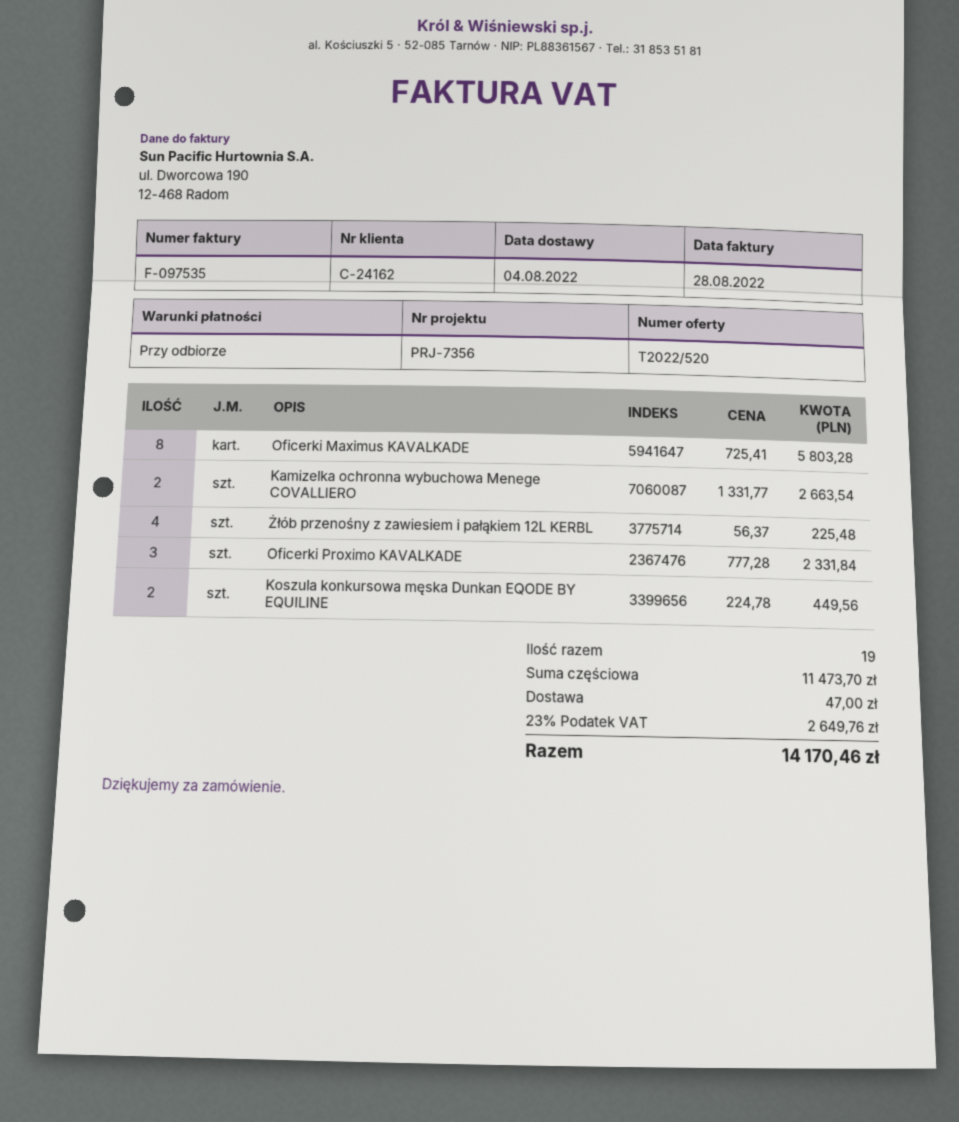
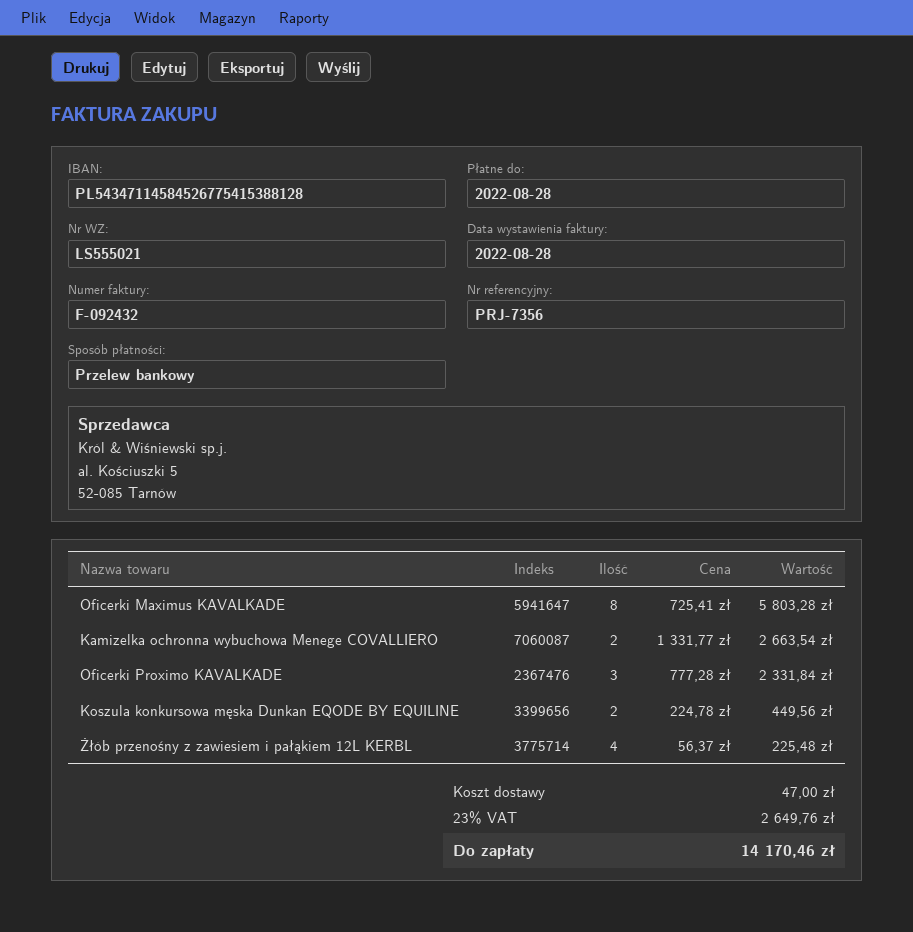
invoice number: F-097535 -> F-092432

